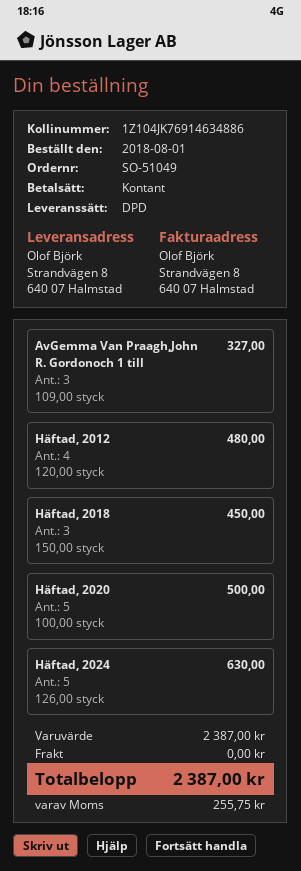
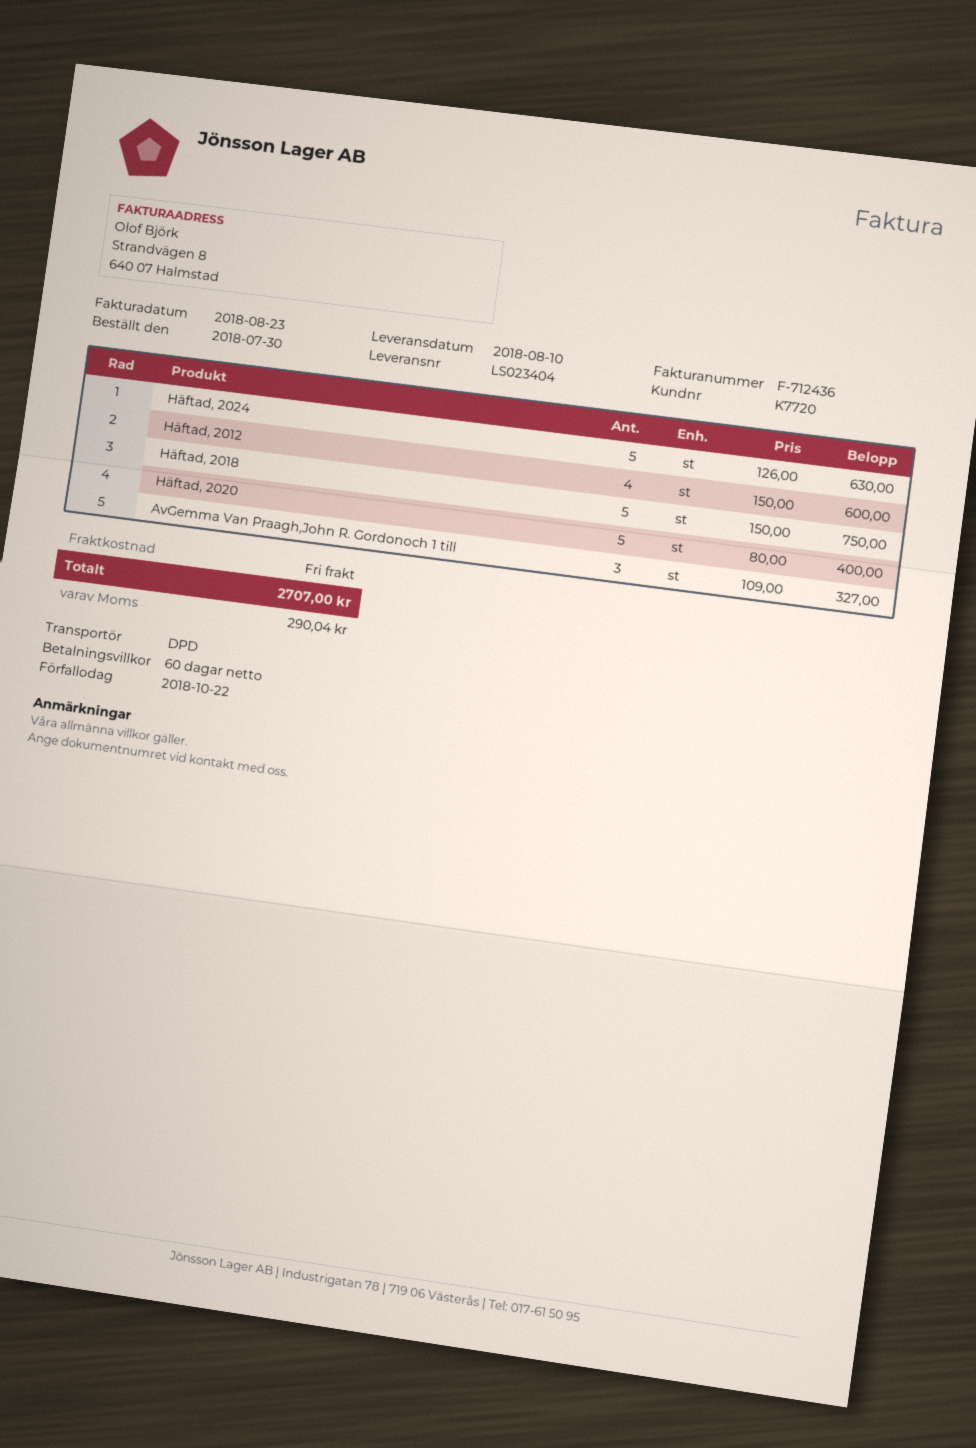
order date: 2018-08-01 -> 2018-07-30
Häftad, 2012: 4 x 120.00 = 480.00 -> 4 x 150.00 = 600.00
Häftad, 2018: 3 x 150.00 = 450.00 -> 5 x 150.00 = 750.00
Häftad, 2020: 5 x 100.00 = 500.00 -> 5 x 80.00 = 400.00
tax: 255.75 -> 290.04
total: 2387.00 -> 2707.00

